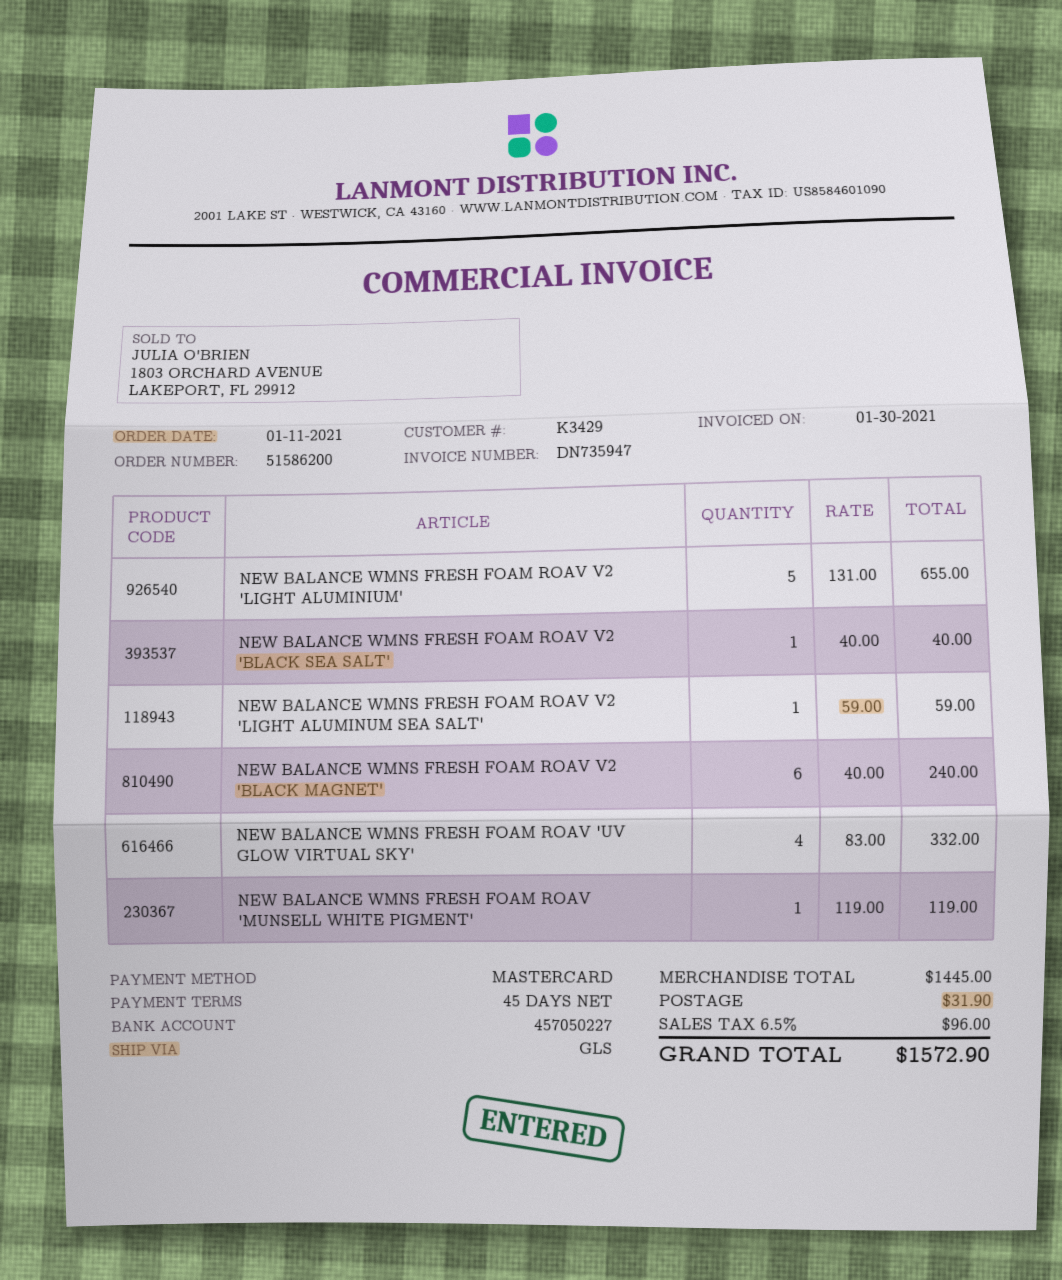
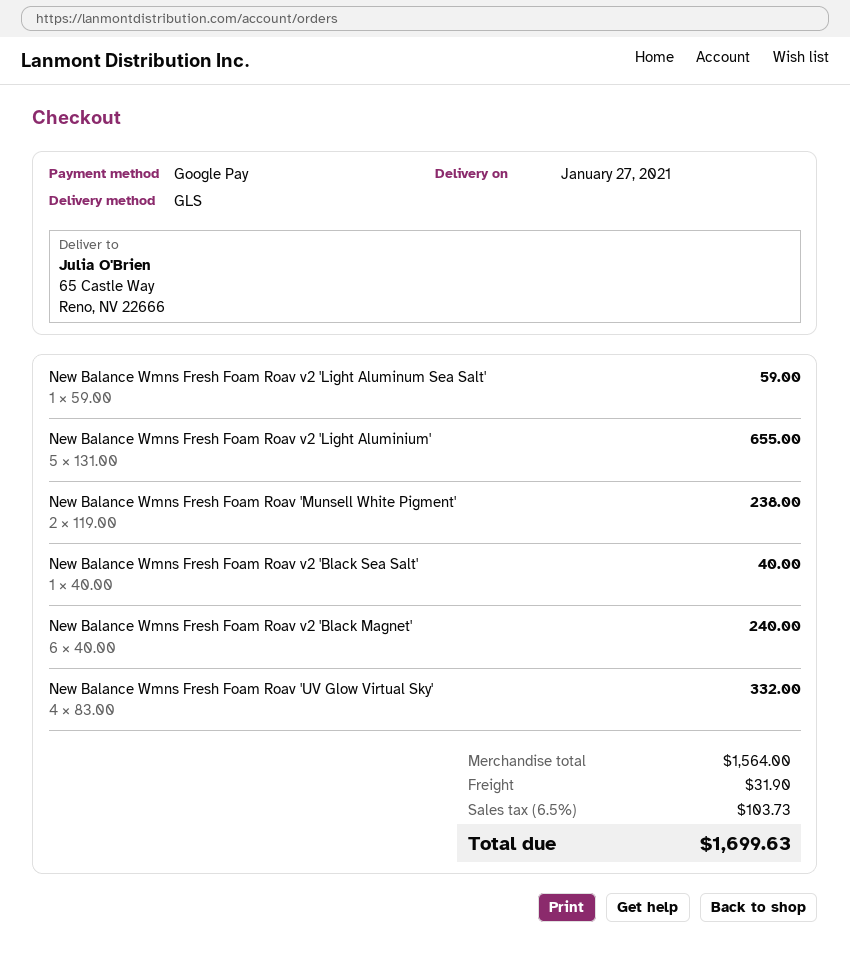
payment method: Mastercard -> Google Pay
NEW BALANCE WMNS FRESH FOAM ROAV 'MUNSELL WHITE PIGMENT': 1 x 119.00 = 119.00 -> 2 x 119.00 = 238.00
subtotal: 1445.00 -> 1564.00
tax: 6.5% = 96.00 -> 6.5% = 103.73
total: 1572.90 -> 1699.63

